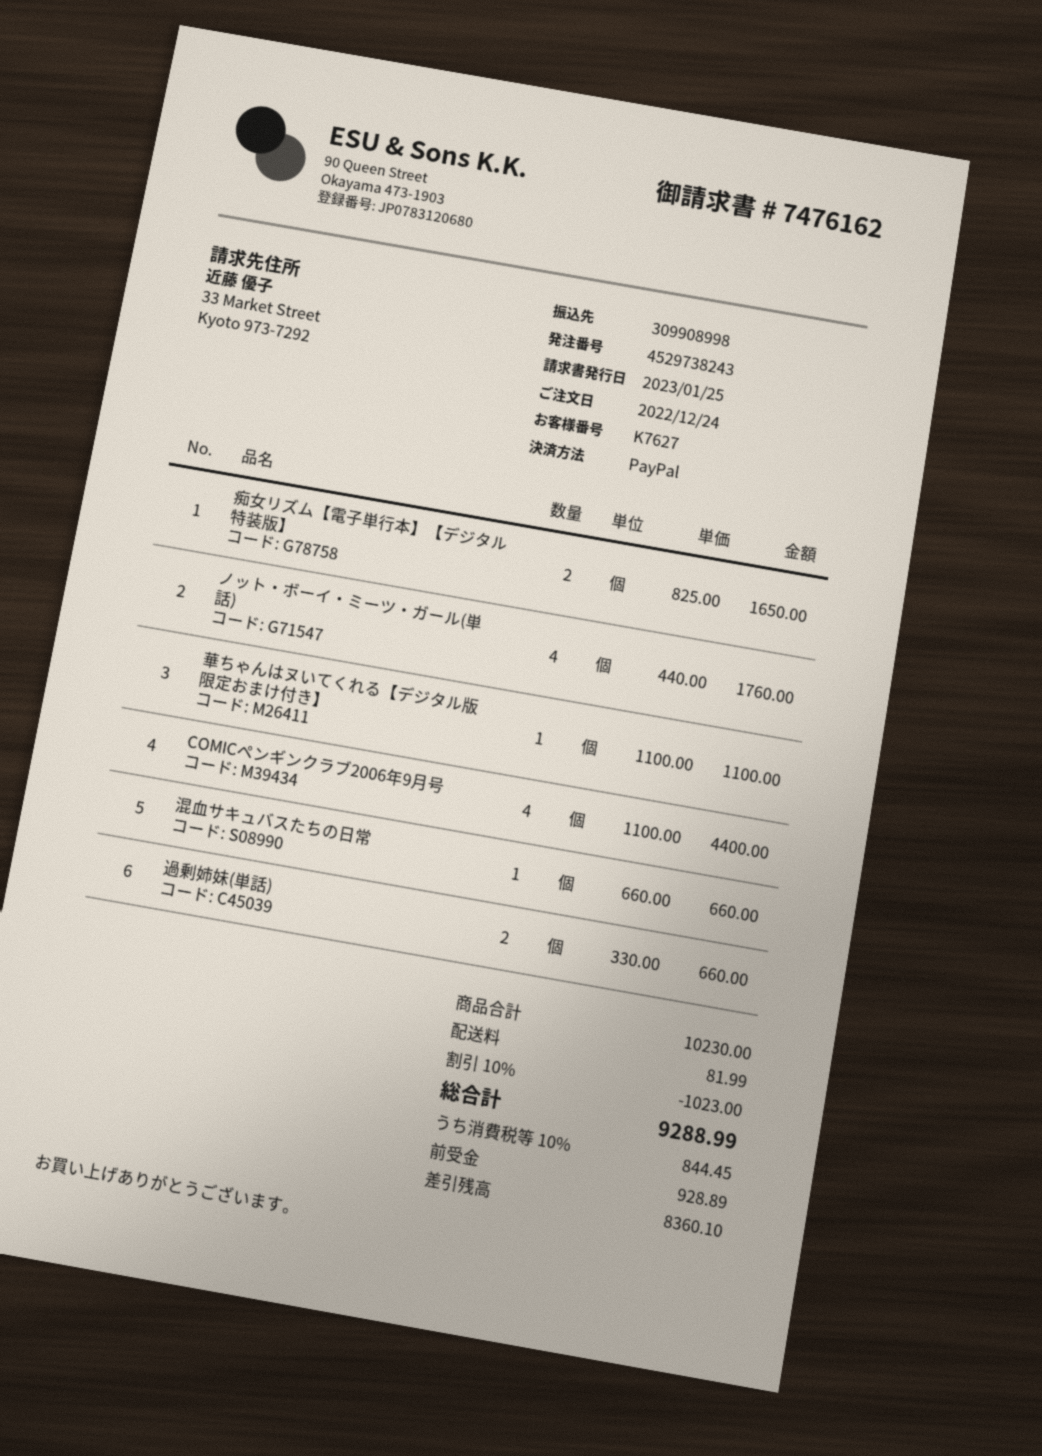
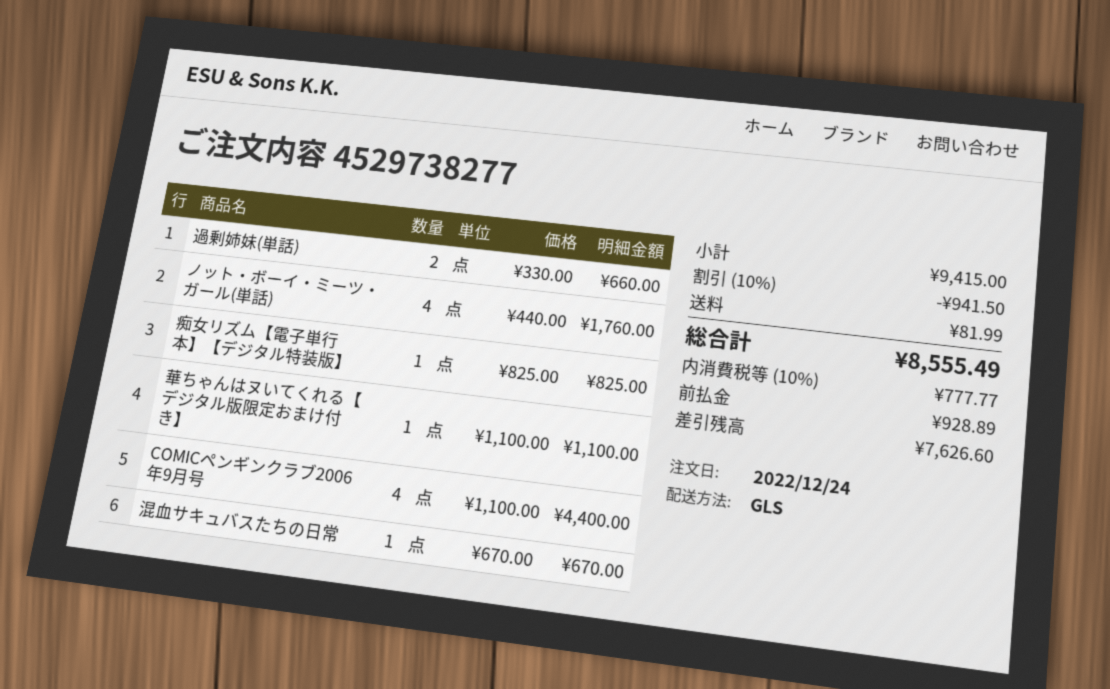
order number: 4529738243 -> 4529738277
痴女リズム【電子単行本】【デジタル特装版】: 2 x 825.00 = 1650.00 -> 1 x 825.00 = 825.00
混血サキュバスたちの日常: 1 x 660.00 = 660.00 -> 1 x 670.00 = 670.00
subtotal: 10230.00 -> 9415.00
discount: 10% = 1023.00 -> 10% = 941.50
tax: 10% = 844.45 -> 10% = 777.77
total: 9288.99 -> 8555.49
balance: 8360.10 -> 7626.60

